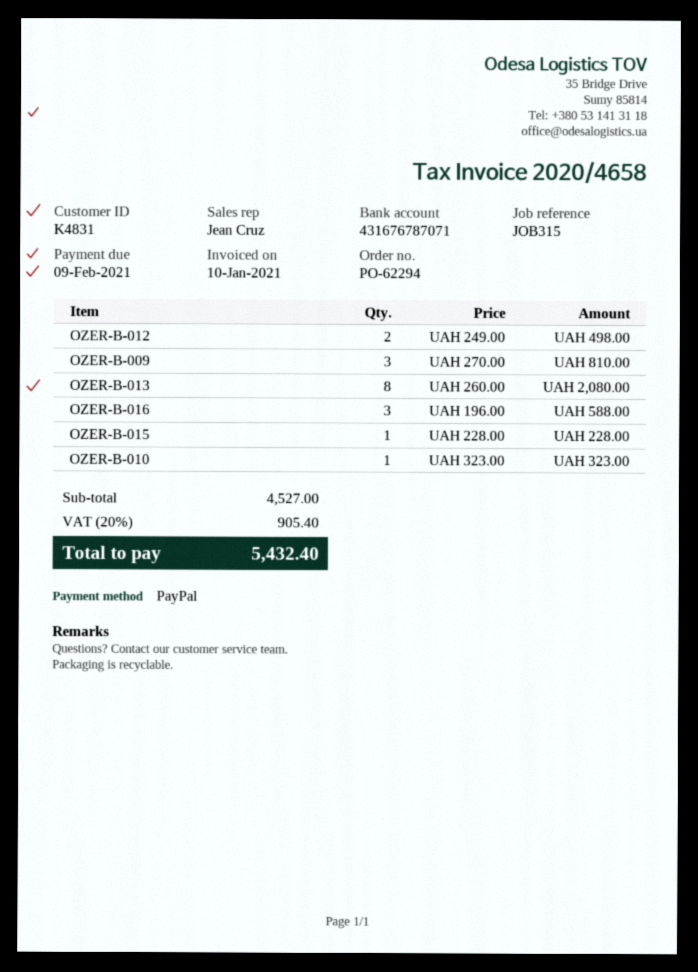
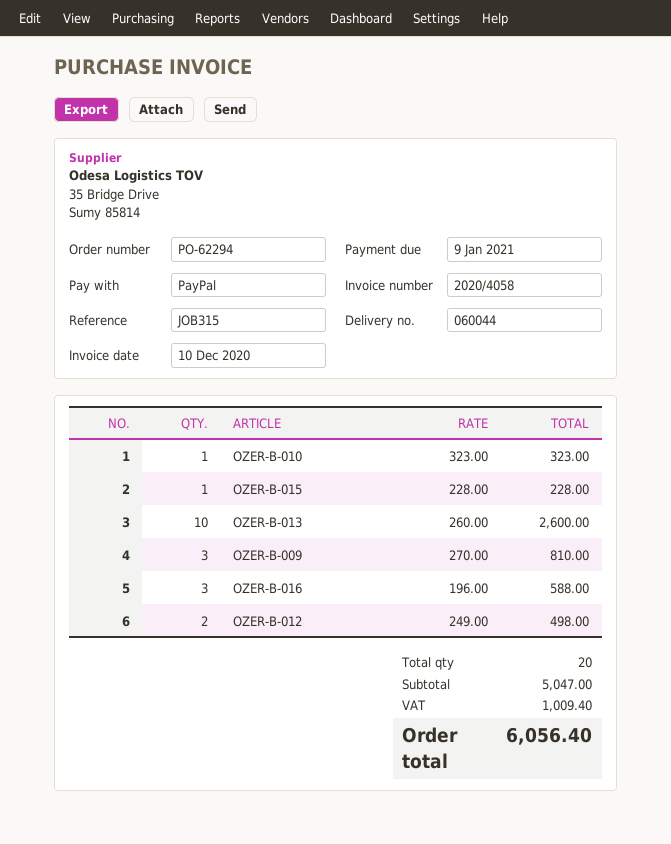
invoice number: 2020/4658 -> 2020/4058
invoice date: 2021-01-10 -> 2020-12-10
due date: 2021-02-09 -> 2021-01-09
OZER-B-013: 8 x 260.00 = 2080.00 -> 10 x 260.00 = 2600.00
subtotal: 4527.00 -> 5047.00
tax: 905.40 -> 1009.40
total: 5432.40 -> 6056.40

